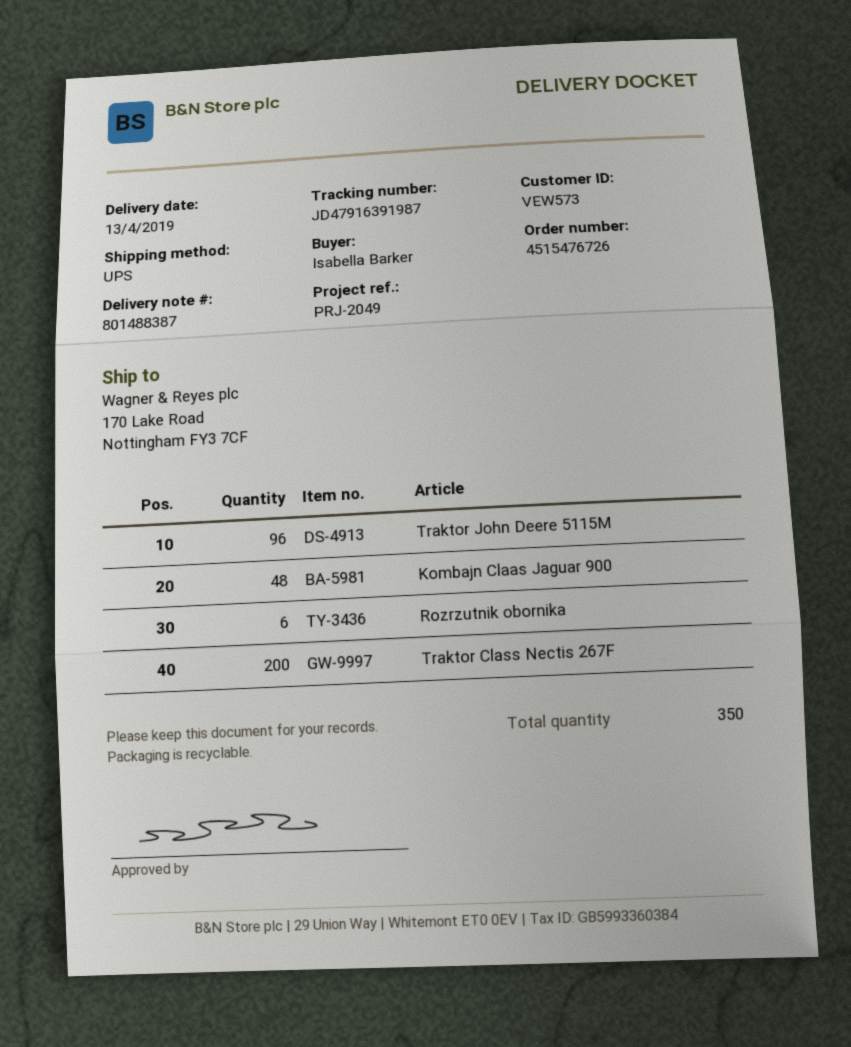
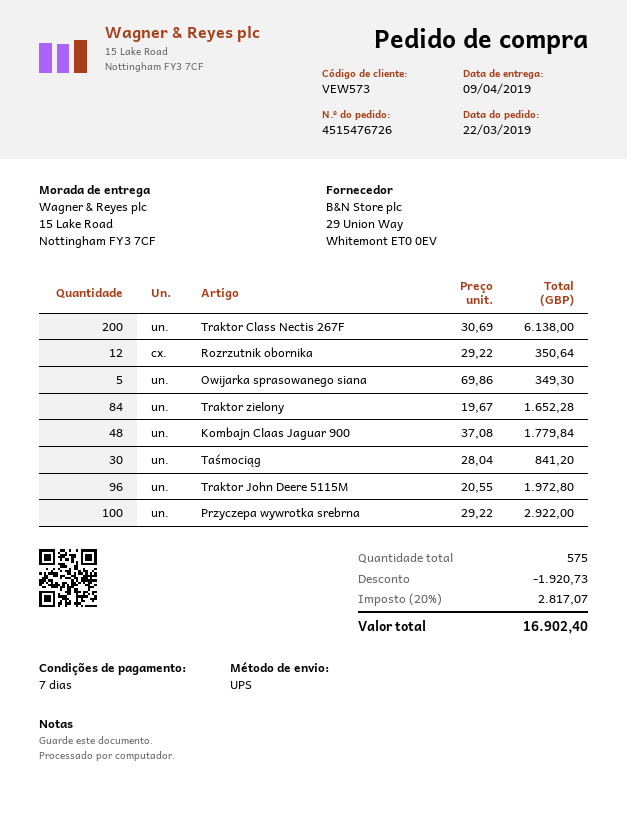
delivery date: 2019-04-13 -> 2019-04-09
ship to: 170 Lake Road, Nottingham FY3 7CF -> 15 Lake Road, Nottingham FY3 7CF
Rozrzutnik obornika: 6 -> 12
Owijarka sprasowanego siana: none -> 5
Traktor zielony: none -> 84
Taśmociąg: none -> 30
Przyczepa wywrotka srebrna: none -> 100
total quantity: 350 -> 575

